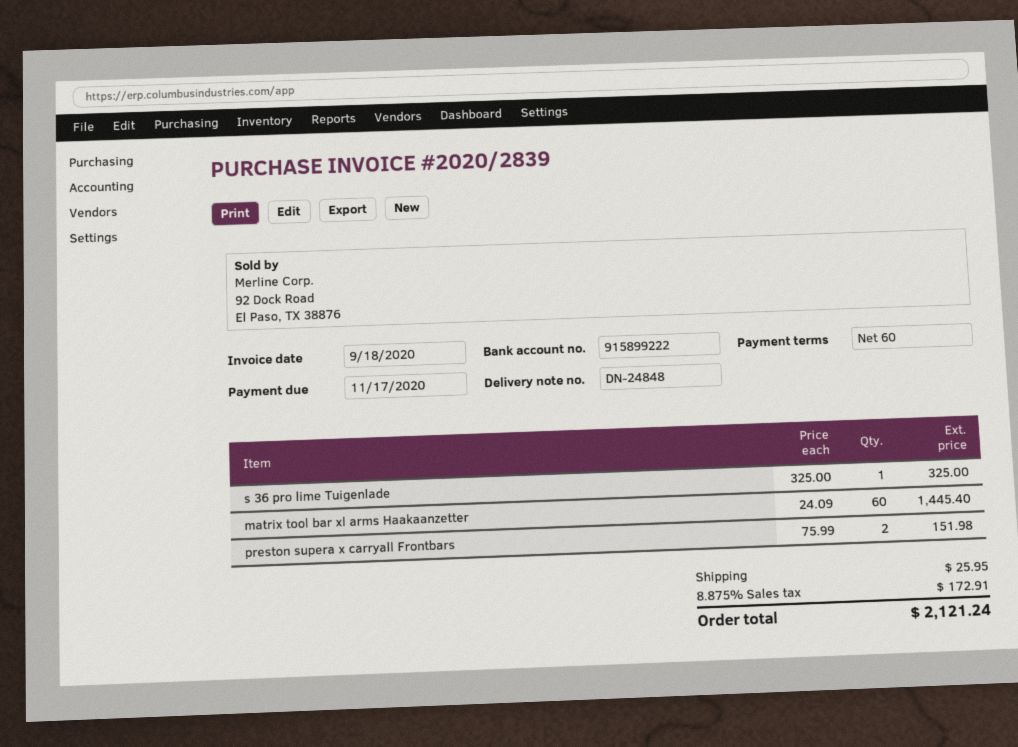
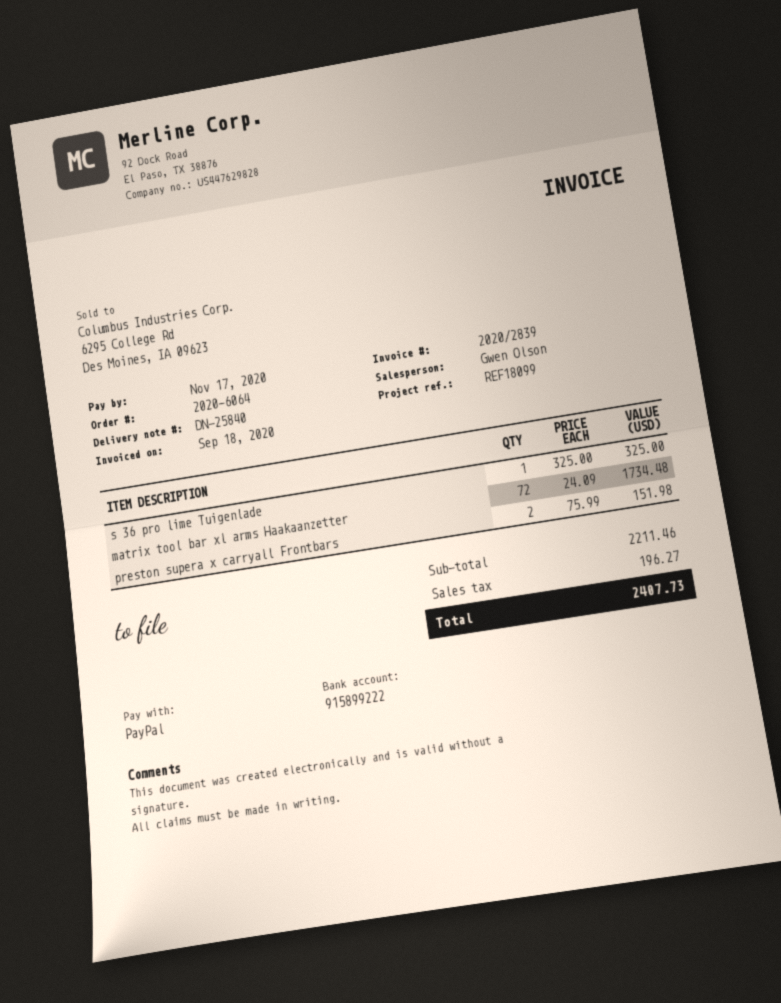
delivery note number: DN-24848 -> DN-25840
matrix tool bar xl arms Haakaanzetter: 60 x 24.09 = 1445.40 -> 72 x 24.09 = 1734.48
shipping: 25.95 -> none
tax: 172.91 -> 196.27
total: 2121.24 -> 2407.73

